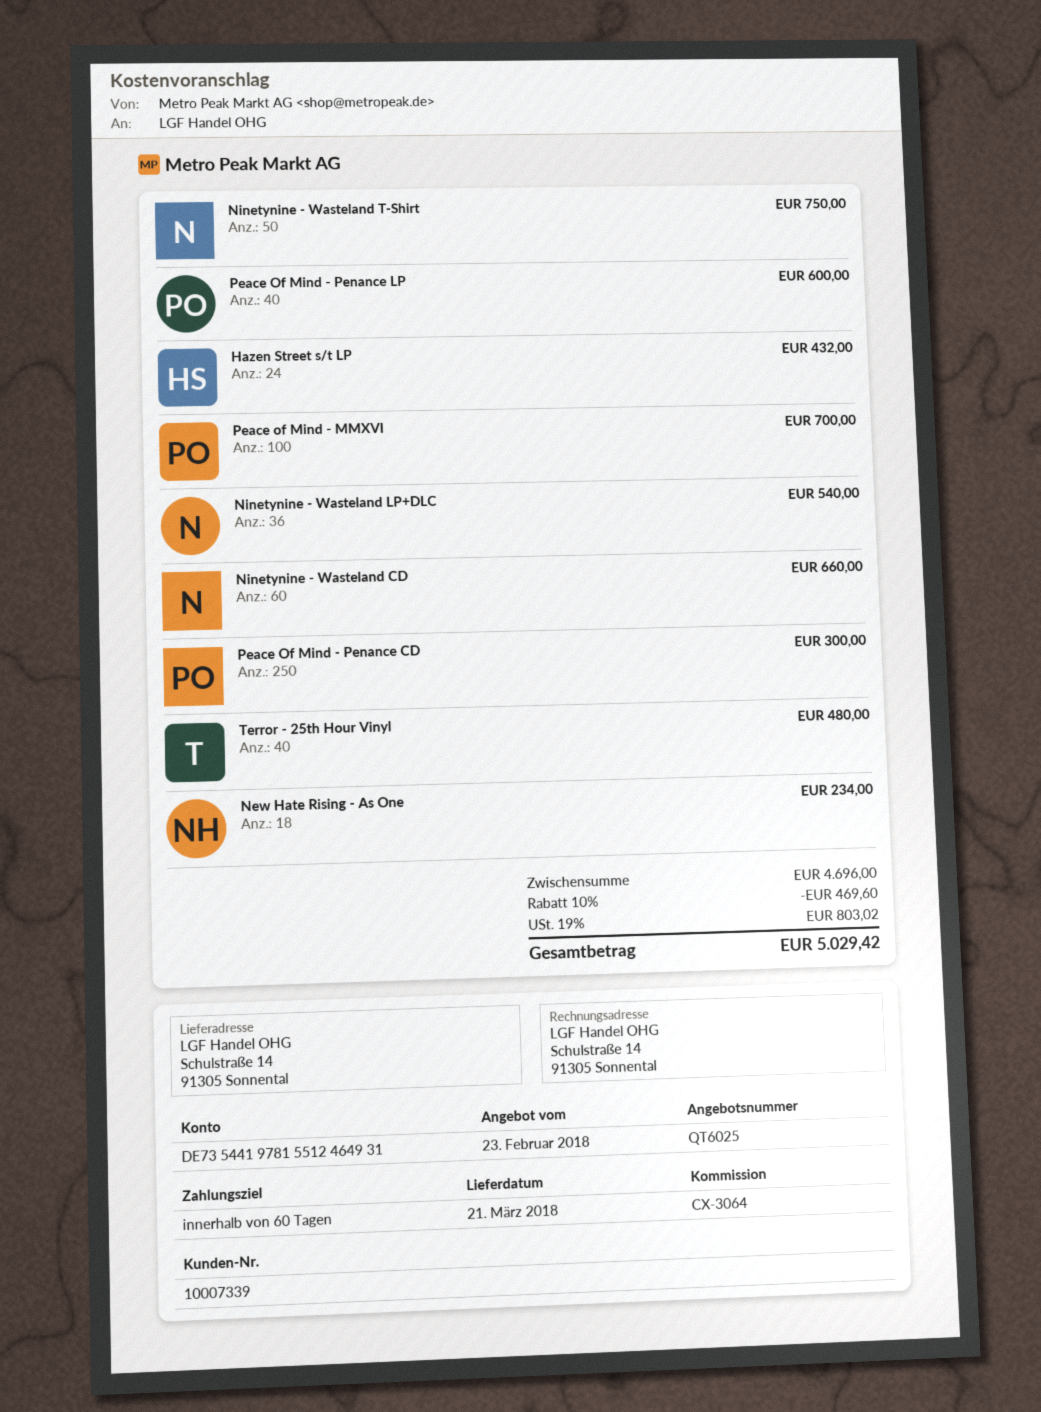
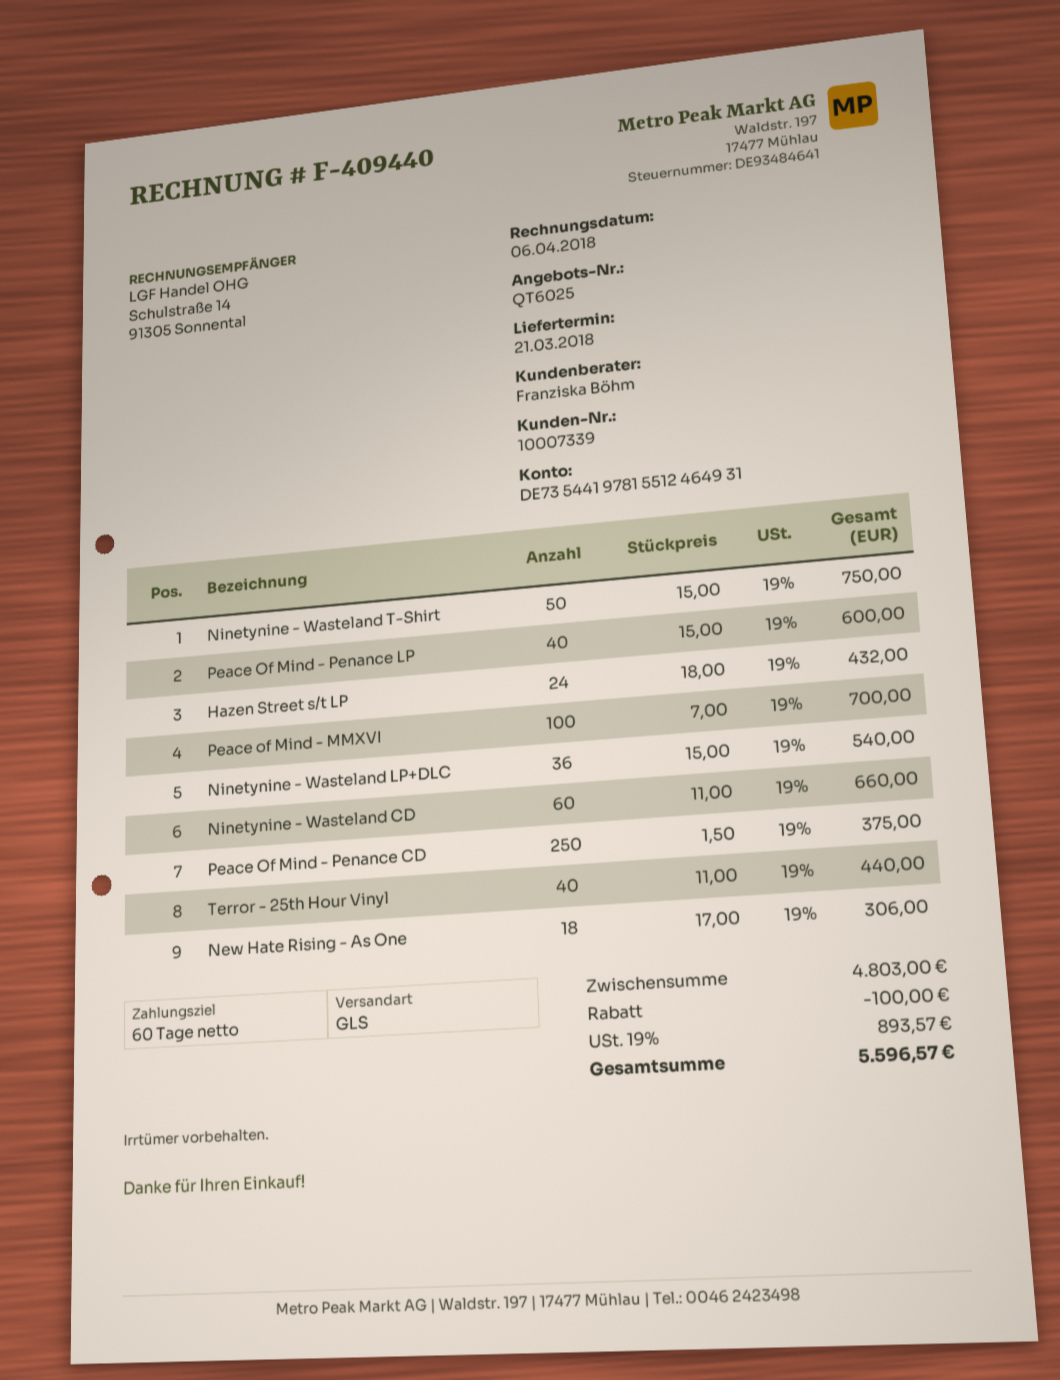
Peace Of Mind - Penance CD: 250 for 300.00 -> 250 for 375.00
Terror - 25th Hour Vinyl: 40 for 480.00 -> 40 for 440.00
New Hate Rising - As One: 18 for 234.00 -> 18 for 306.00
subtotal: 4696.00 -> 4803.00
discount: 469.60 -> 100.00
tax: 19% = 803.02 -> 19% = 893.57
total: 5029.42 -> 5596.57

